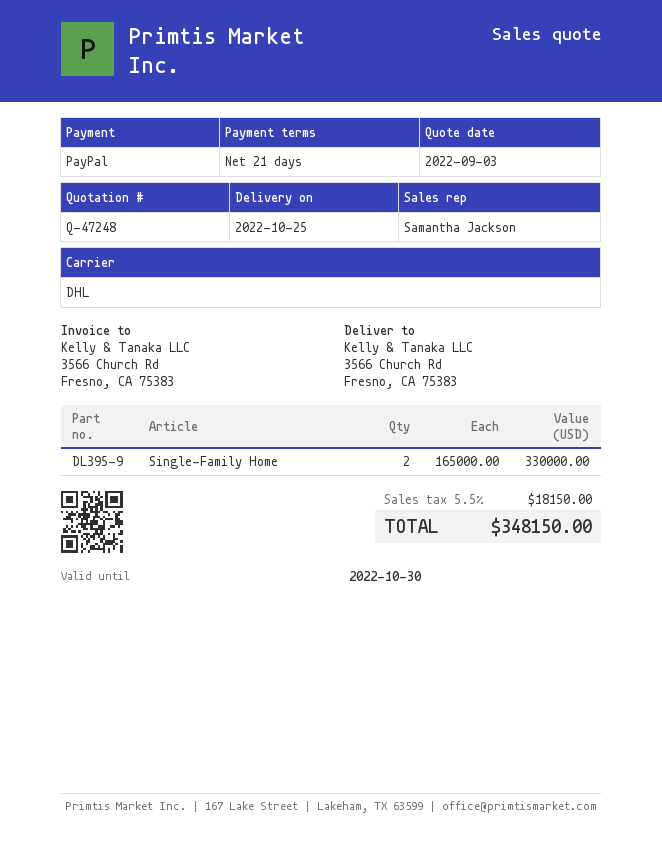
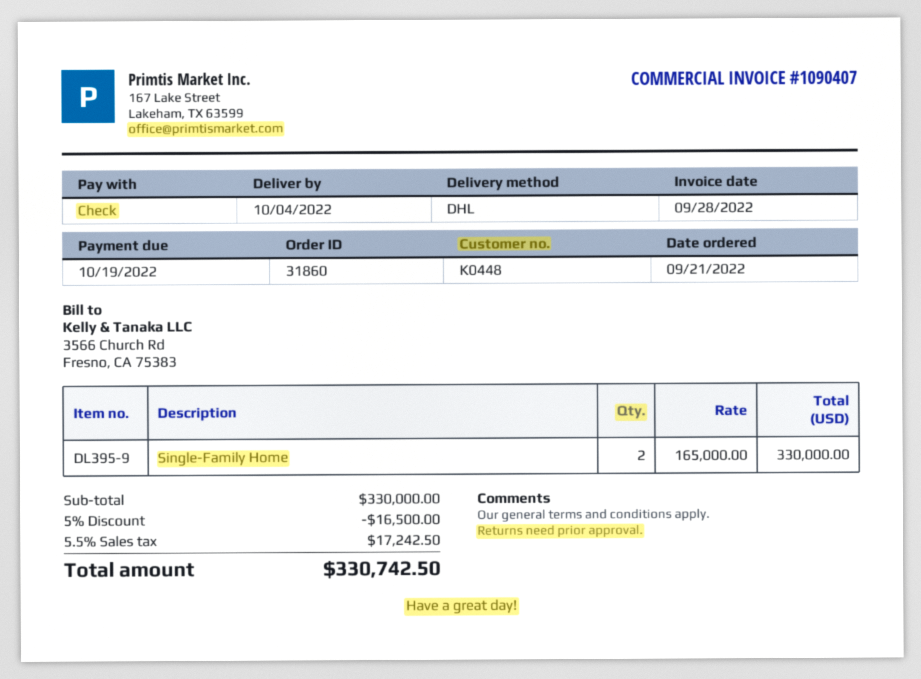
delivery date: 2022-10-25 -> 2022-10-04
payment method: PayPal -> cheque
discount: none -> 5% = 16500.00
tax: 5.5% = 18150.00 -> 5.5% = 17242.50
total: 348150.00 -> 330742.50

